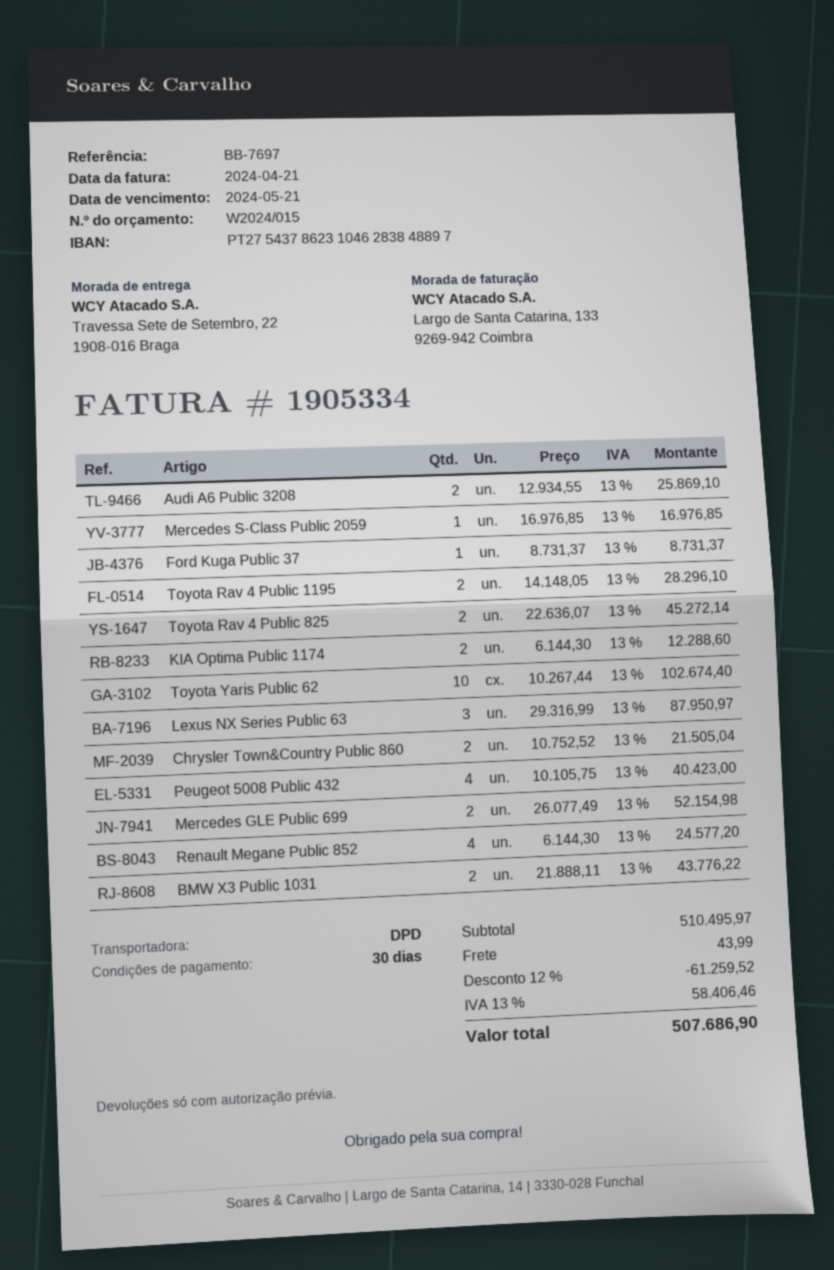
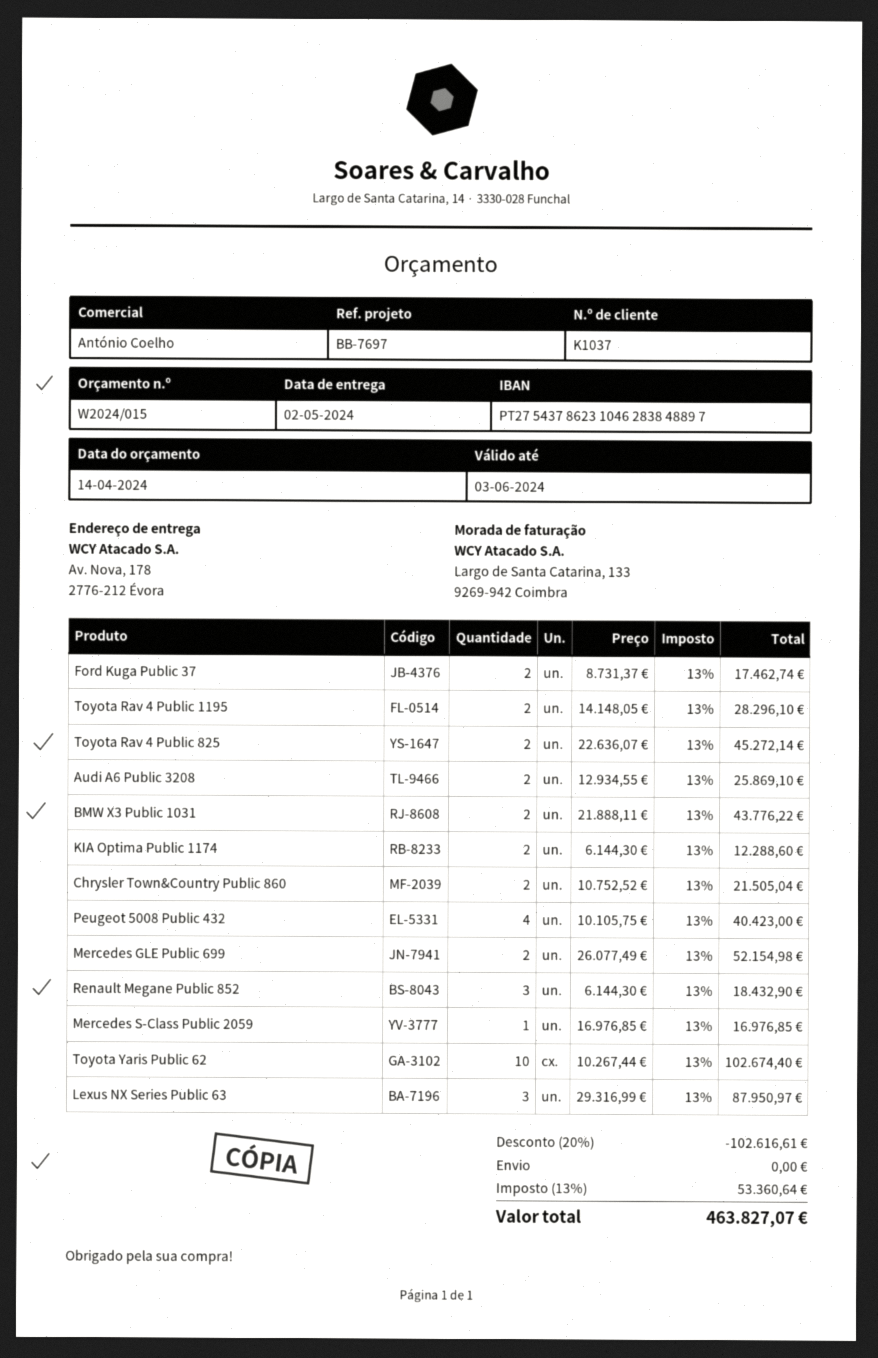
ship to: Travessa Sete de Setembro, 22, 1908-016 Braga -> Av. Nova, 178, 2776-212 Évora
Ford Kuga Public 37: 1 x 8731.37 = 8731.37 -> 2 x 8731.37 = 17462.74
Renault Megane Public 852: 4 x 6144.30 = 24577.20 -> 3 x 6144.30 = 18432.90
discount: 12% = 61259.52 -> 20% = 102616.61
shipping: 43.99 -> 0.00
tax: 13% = 58406.46 -> 13% = 53360.64
total: 507686.90 -> 463827.07

